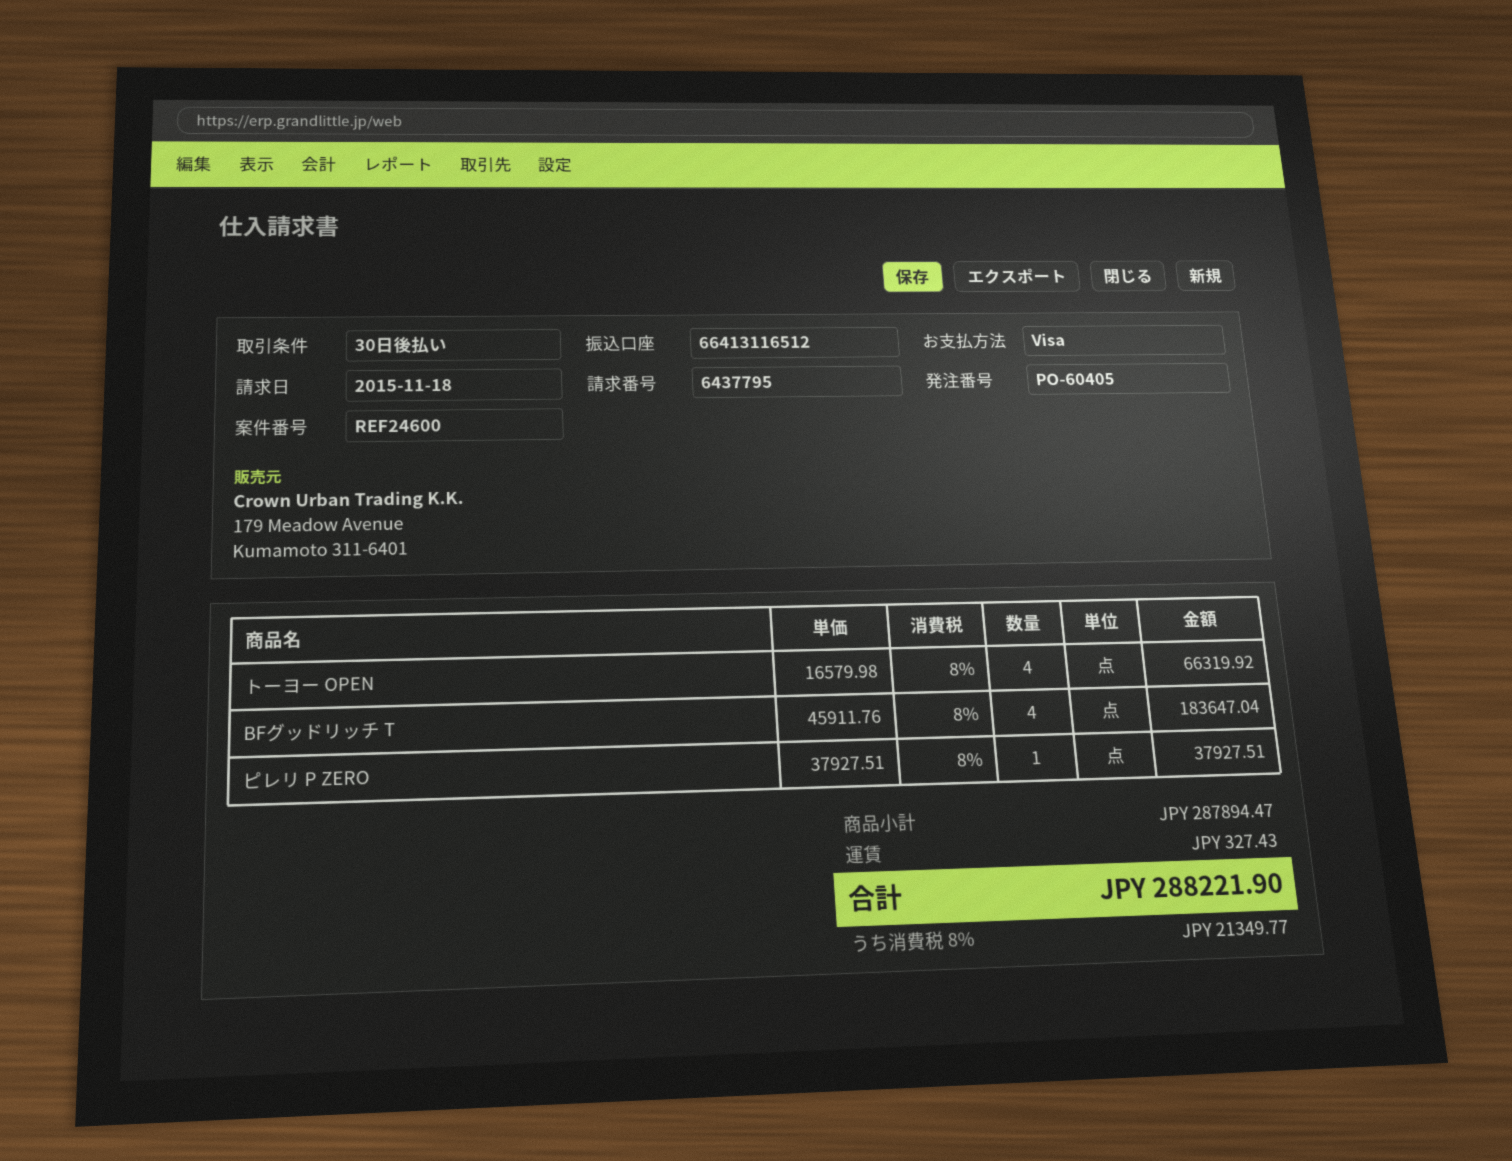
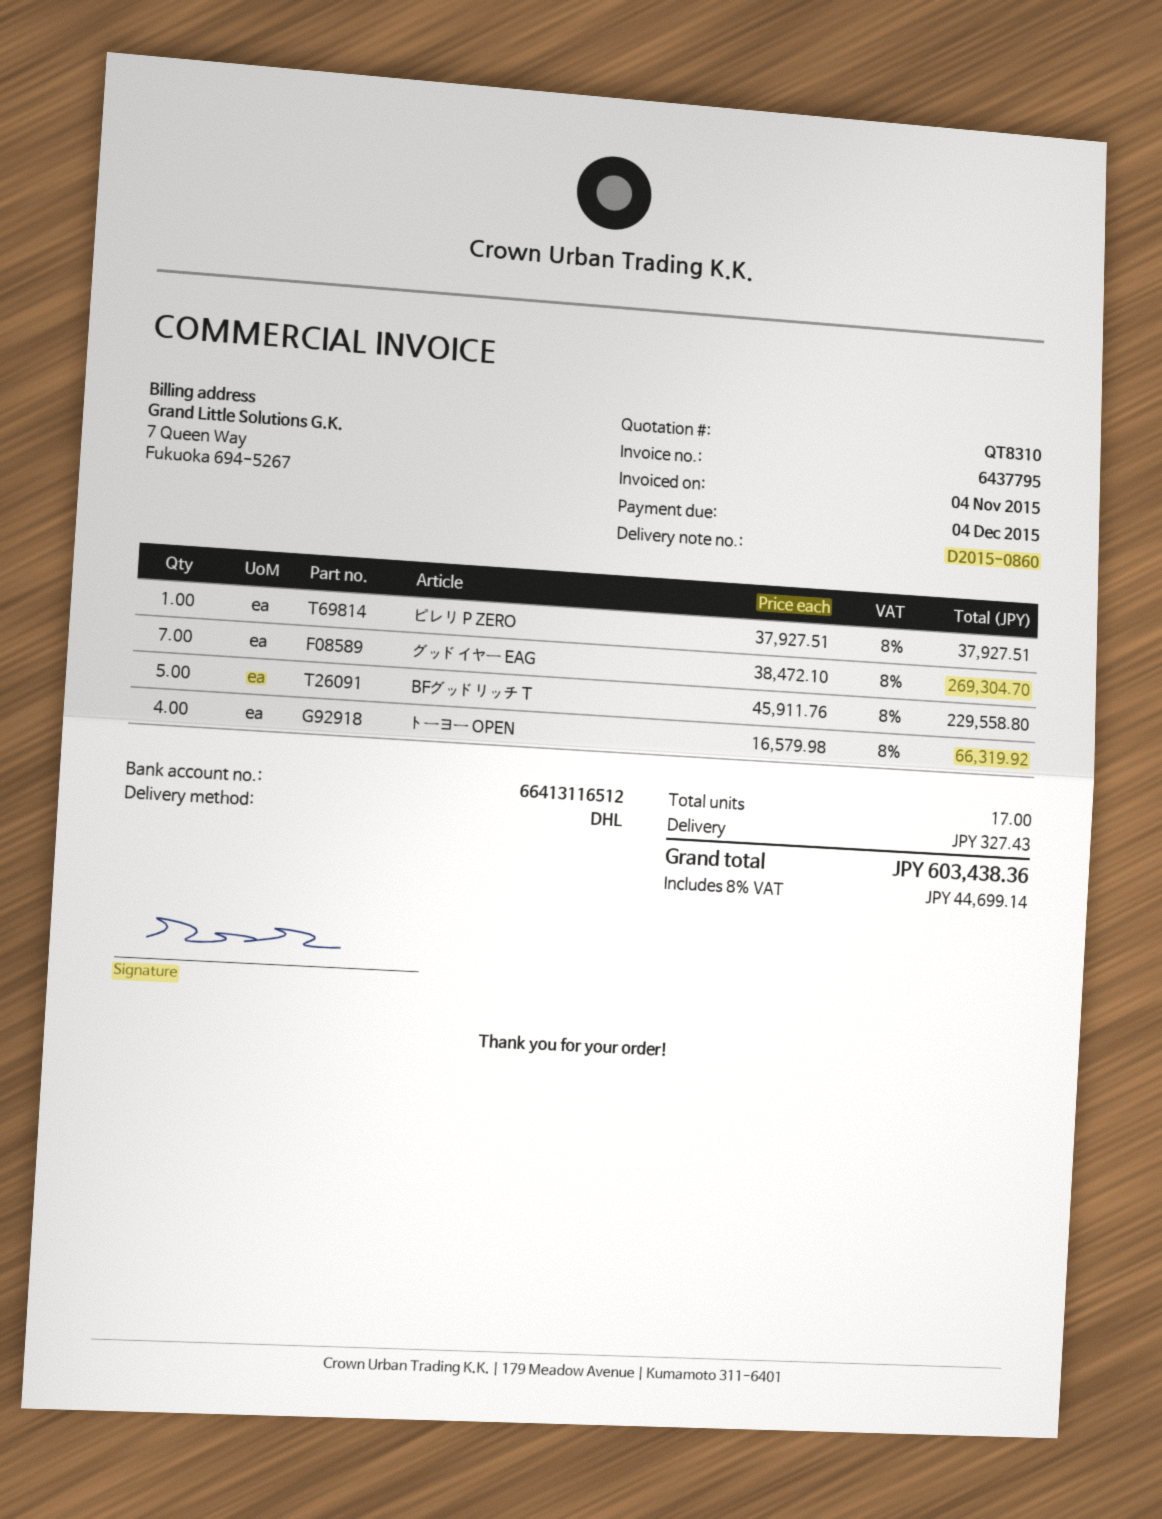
invoice date: 2015-11-18 -> 2015-11-04
BFグッドリッチ T: 4 x 45911.76 = 183647.04 -> 5 x 45911.76 = 229558.80
グッドイヤー EAG: none -> 7 x 38472.10 = 269304.70
tax: 8% = 21349.77 -> 8% = 44699.14
total: 288221.90 -> 603438.36

